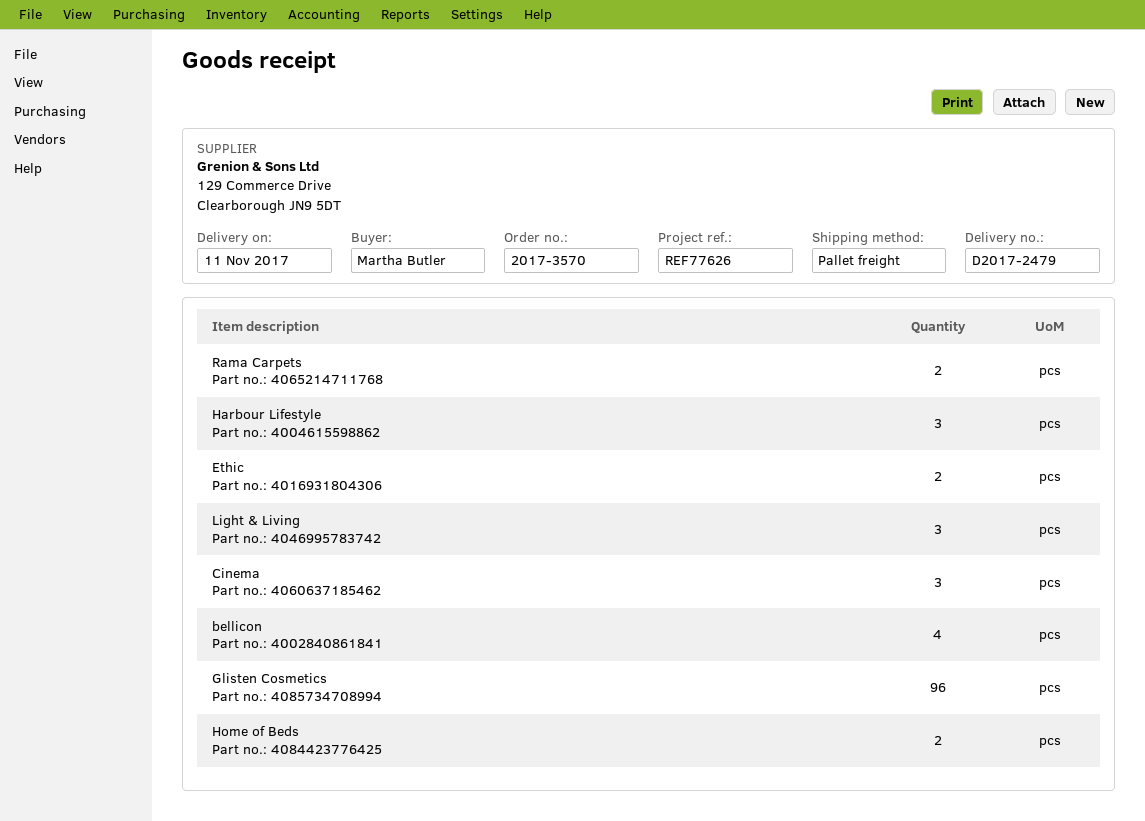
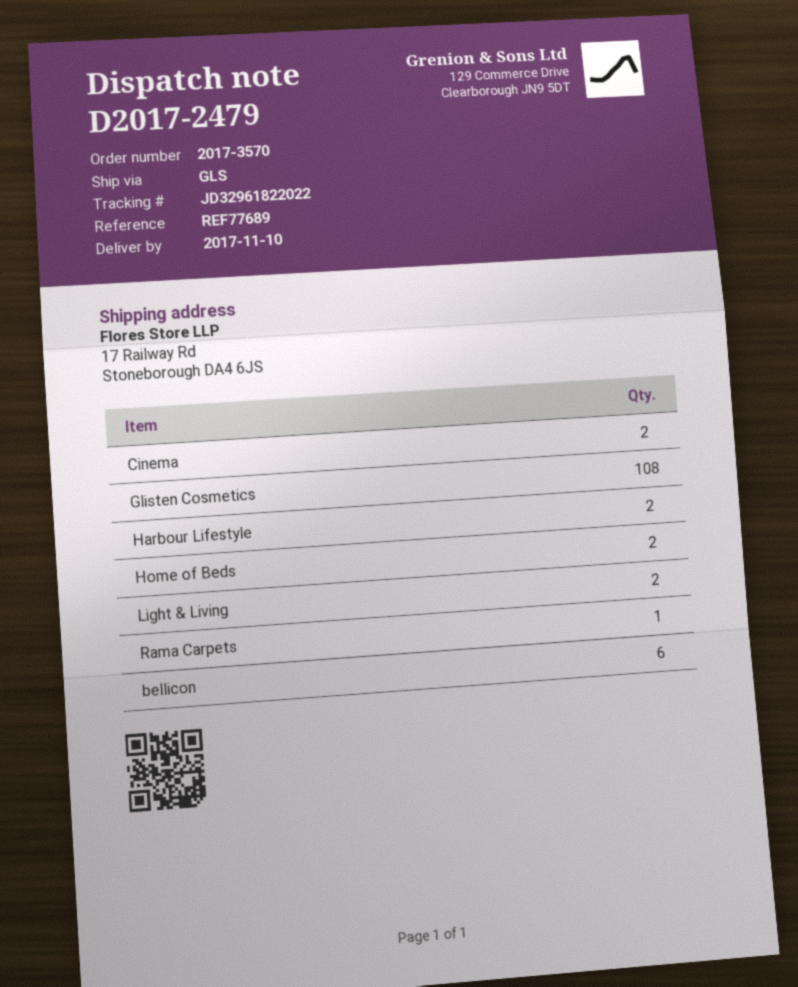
delivery date: 2017-11-11 -> 2017-11-10
reference: REF77626 -> REF77689
shipping method: pallet freight -> GLS
Rama Carpets: 2 -> 1
Harbour Lifestyle: 3 -> 2
Ethic: 2 -> none
Light & Living: 3 -> 2
Cinema: 3 -> 2
bellicon: 4 -> 6
Glisten Cosmetics: 96 -> 108

